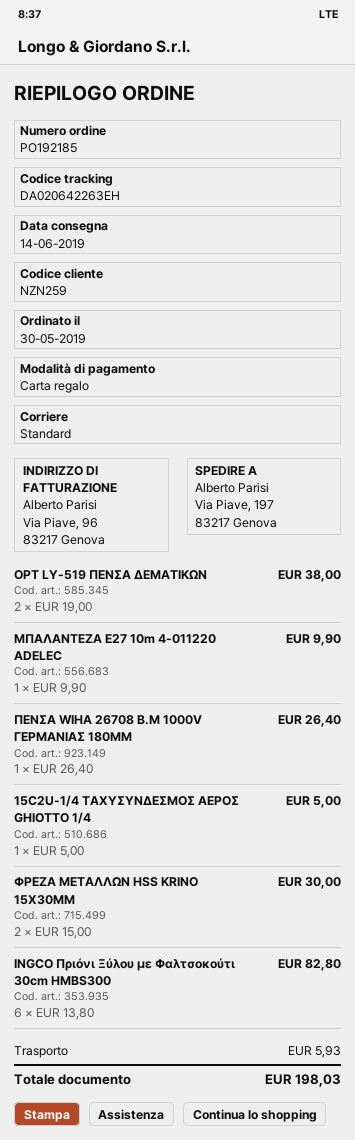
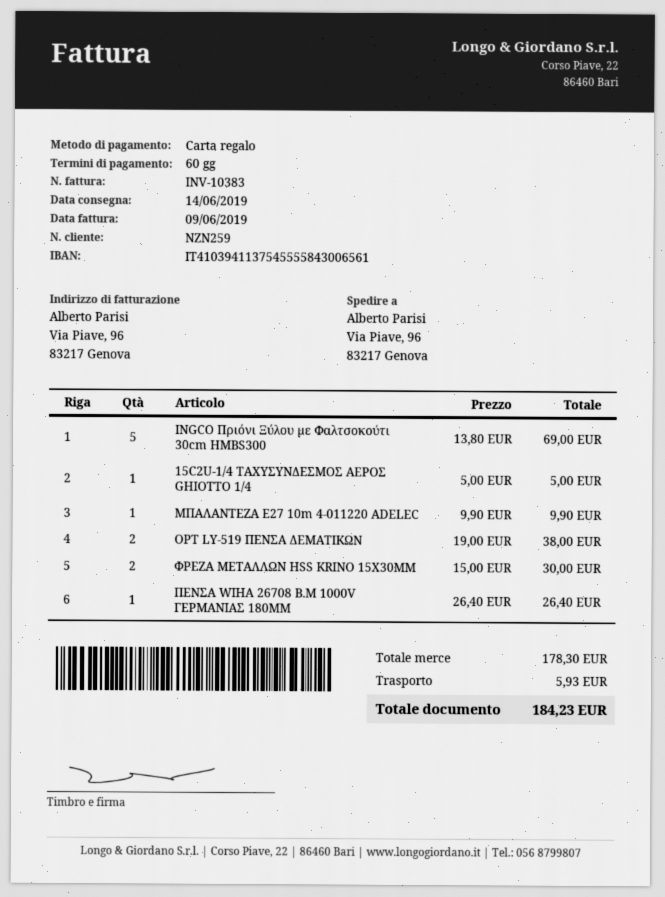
ship to: Via Piave, 197, 83217 Genova -> Via Piave, 96, 83217 Genova
INGCO Πριόνι Ξύλου με Φαλτσοκούτι 30cm HMBS300: 6 x 13.80 = 82.80 -> 5 x 13.80 = 69.00
total: 198.03 -> 184.23

